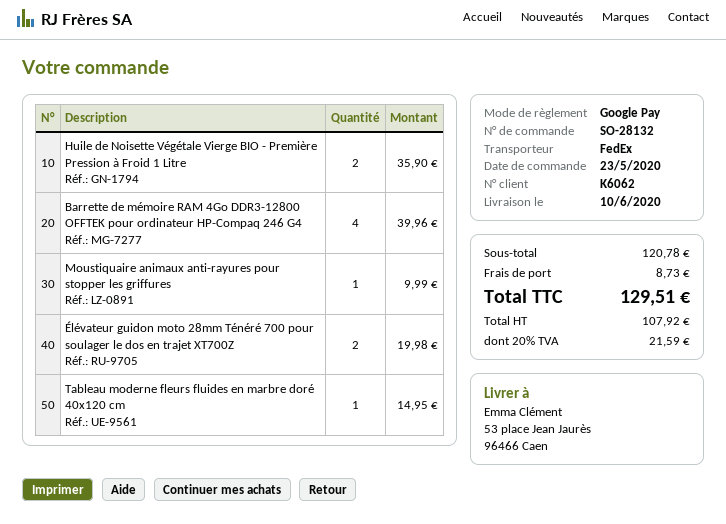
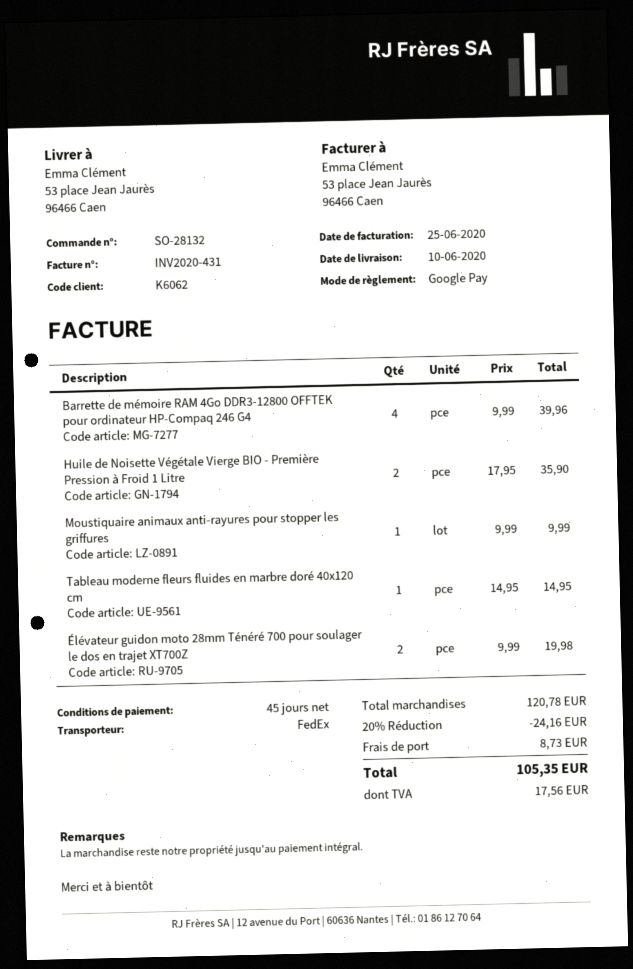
discount: none -> 20% = 24.16
tax: 21.59 -> 17.56
total: 129.51 -> 105.35

